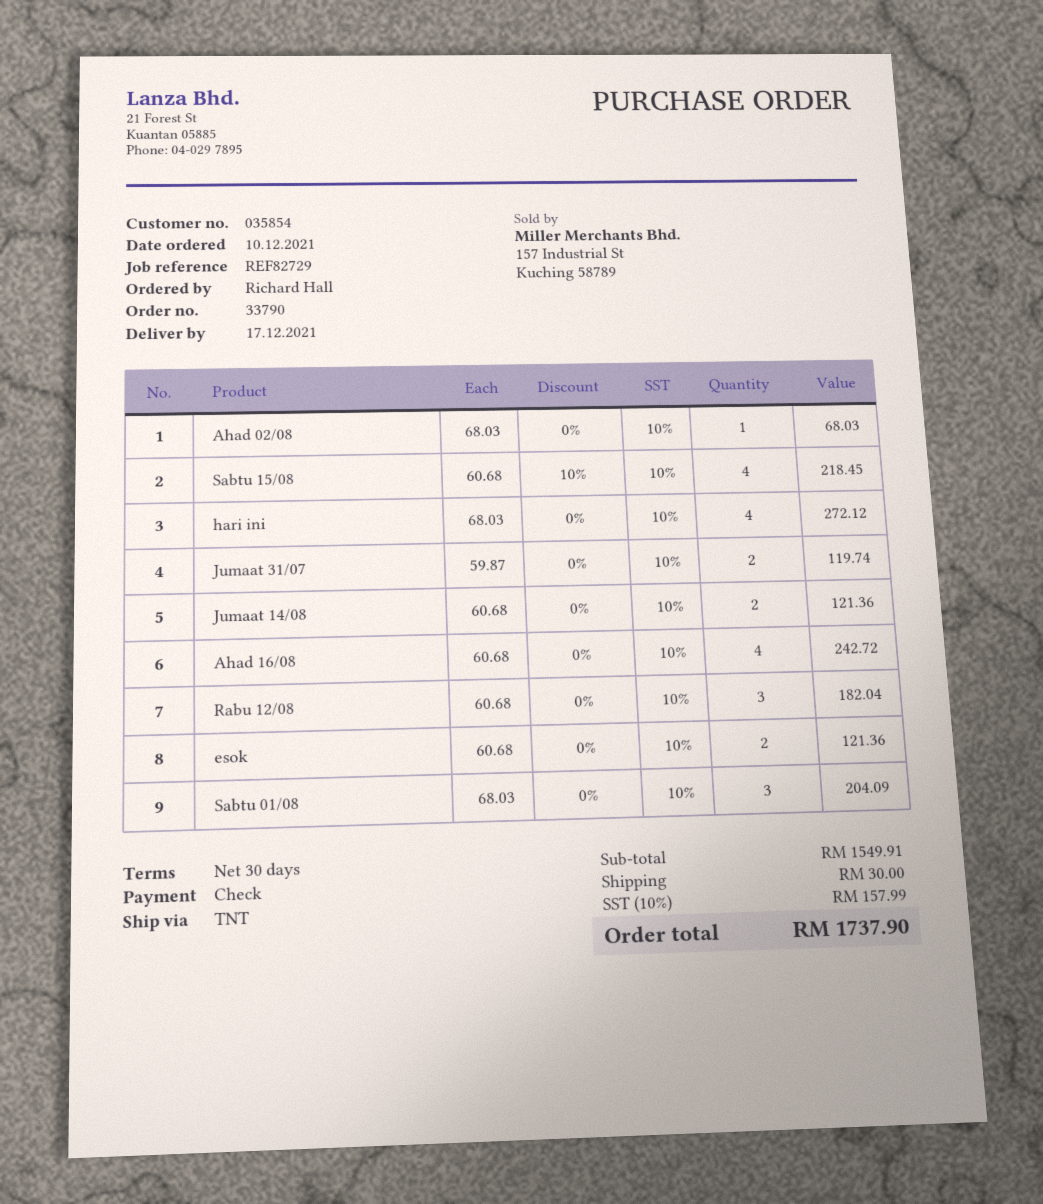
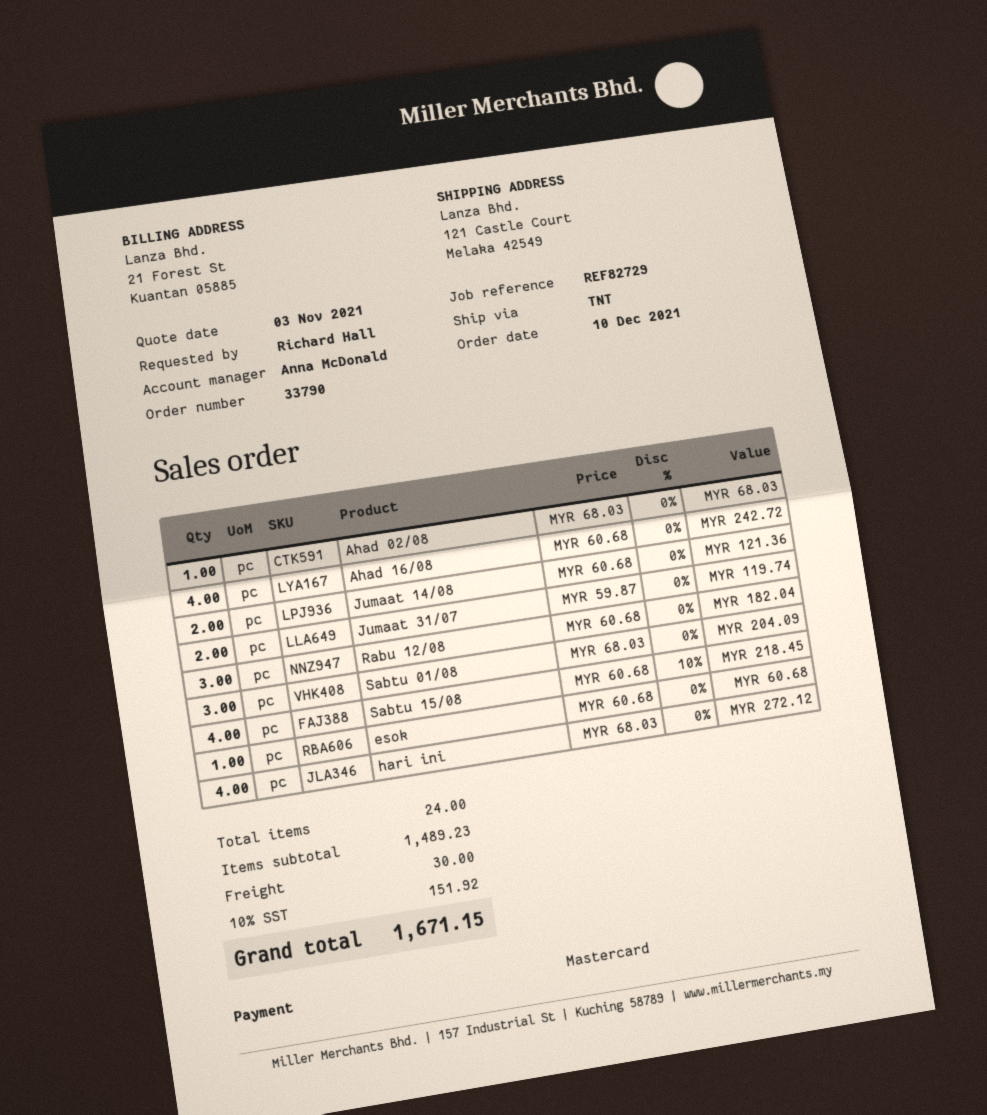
payment method: cheque -> Mastercard
esok: 2 x 60.68 = 121.36 -> 1 x 60.68 = 60.68
subtotal: 1549.91 -> 1489.23
tax: 10% = 157.99 -> 10% = 151.92
total: 1737.90 -> 1671.15

